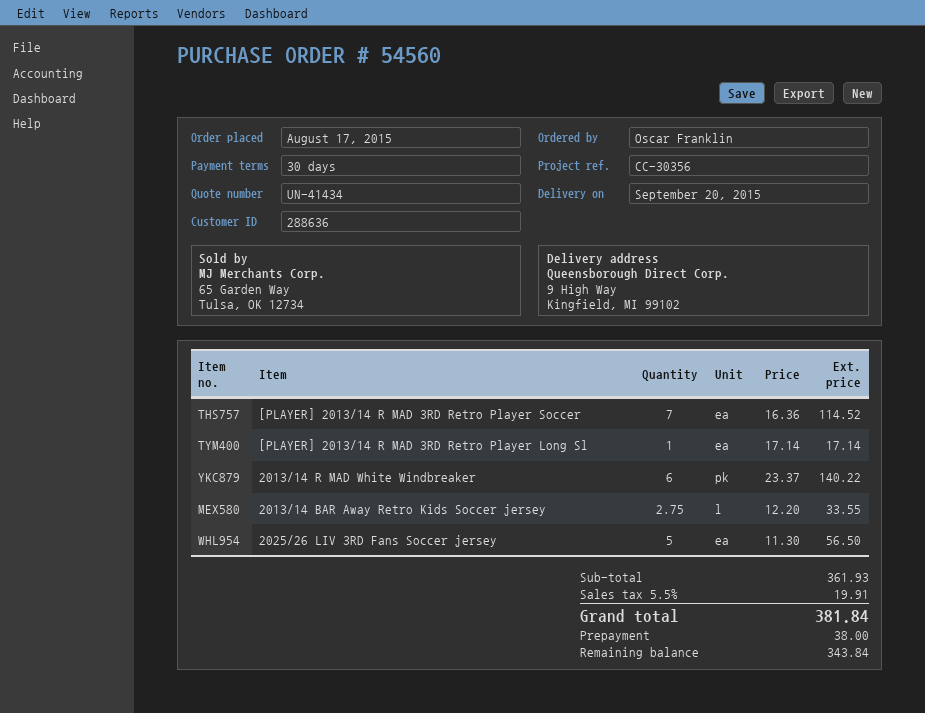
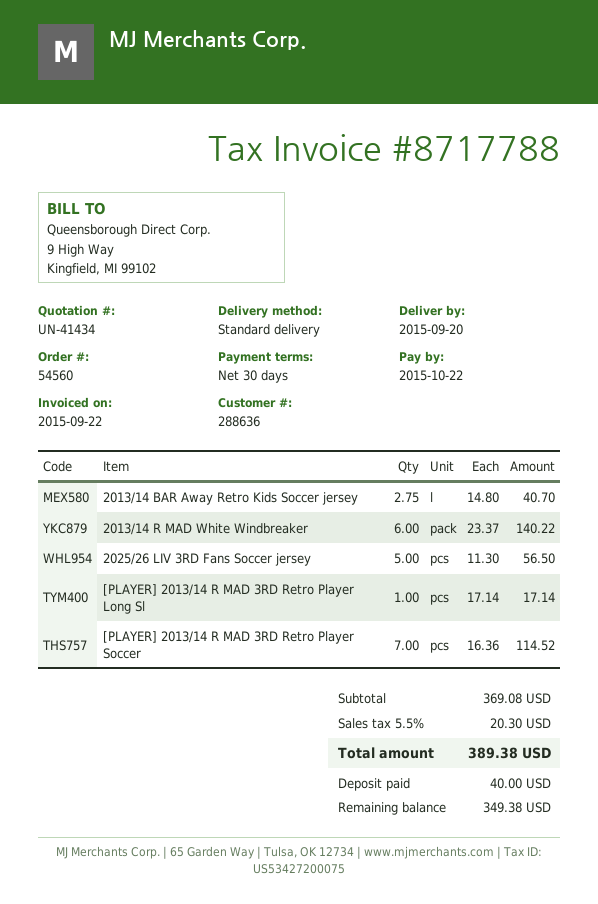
2013/14 BAR Away Retro Kids Soccer jersey: 2.75 x 12.20 = 33.55 -> 2.75 x 14.80 = 40.70
subtotal: 361.93 -> 369.08
tax: 5.5% = 19.91 -> 5.5% = 20.30
total: 381.84 -> 389.38
deposit: 38.00 -> 40.00
balance: 343.84 -> 349.38

